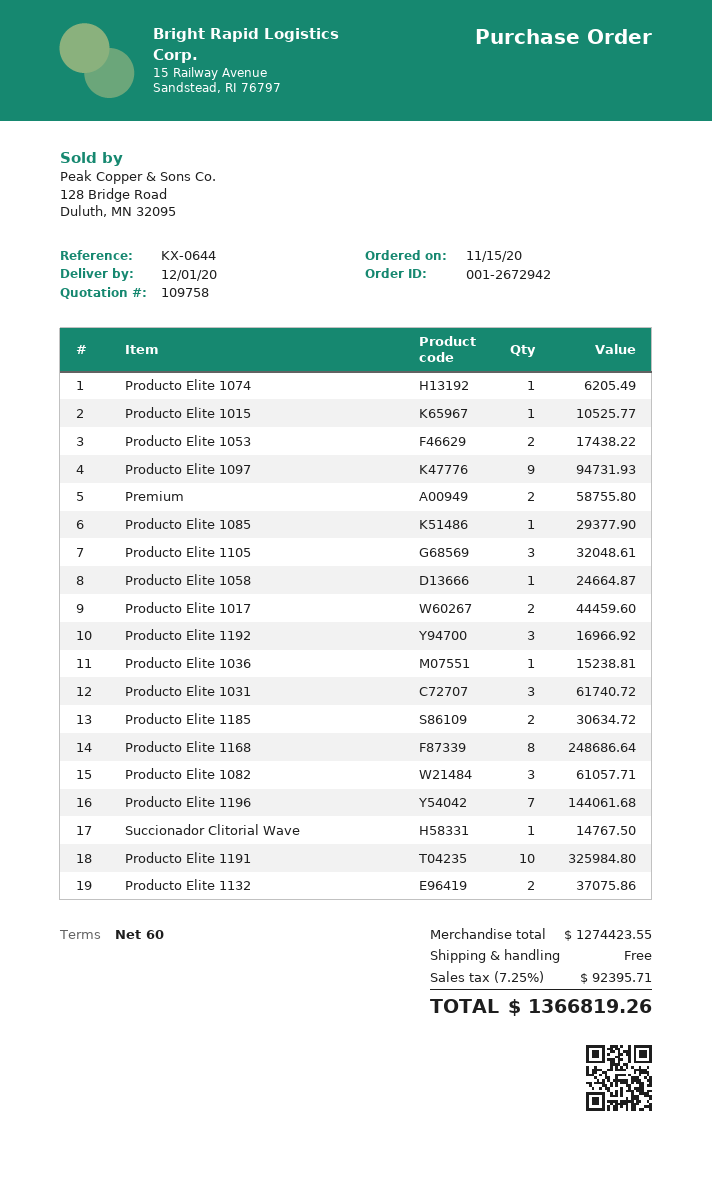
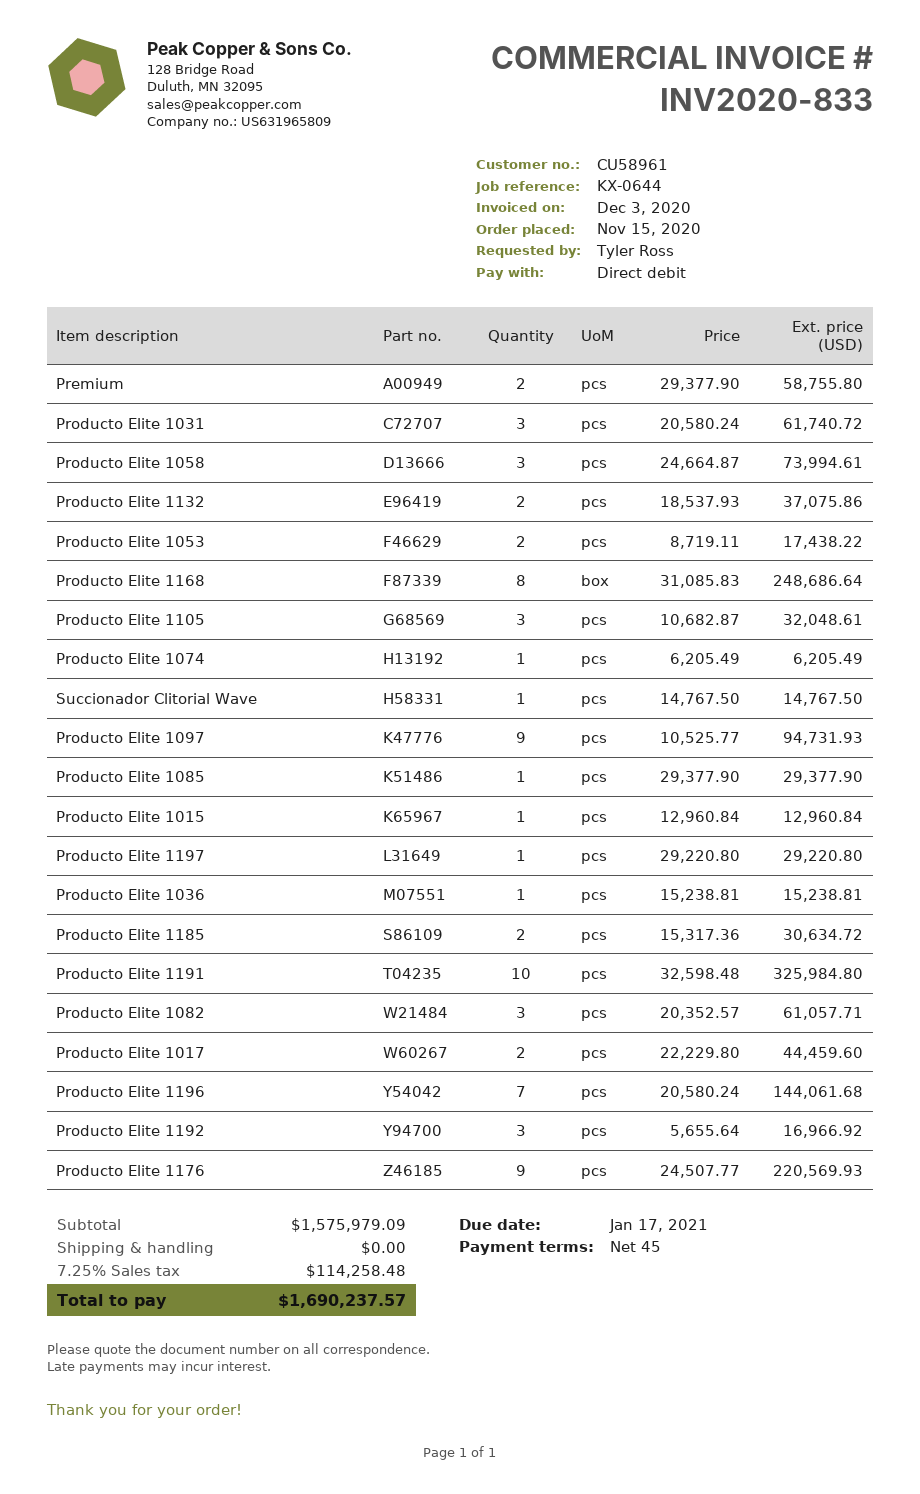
payment terms: 60 days -> 45 days
Producto Elite 1015: 1 for 10525.77 -> 1 for 12960.84
Producto Elite 1058: 1 for 24664.87 -> 3 for 73994.61
Producto Elite 1197: none -> 1 for 29220.80
Producto Elite 1176: none -> 9 for 220569.93
subtotal: 1274423.55 -> 1575979.09
tax: 7.25% = 92395.71 -> 7.25% = 114258.48
total: 1366819.26 -> 1690237.57

